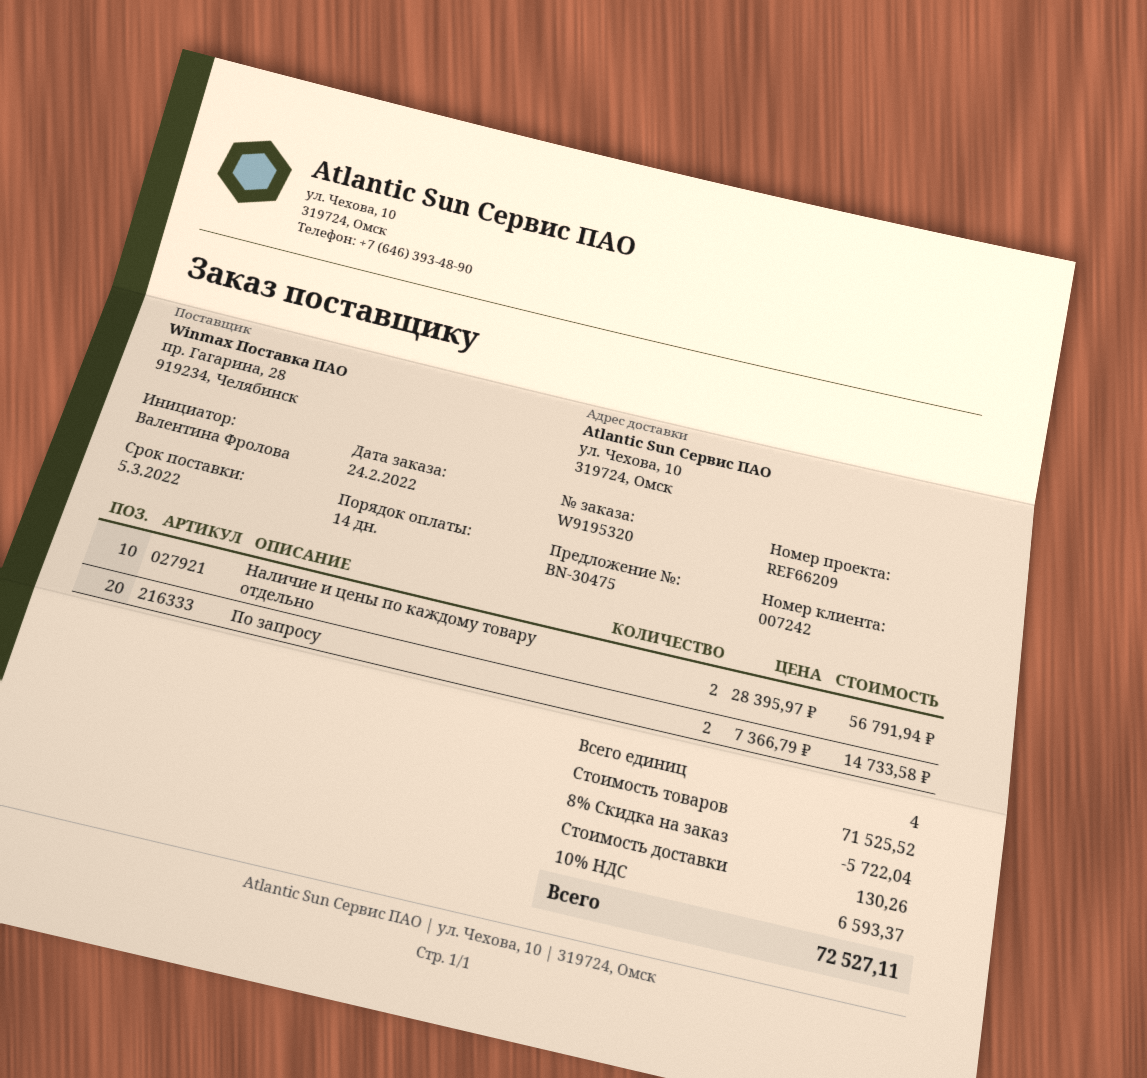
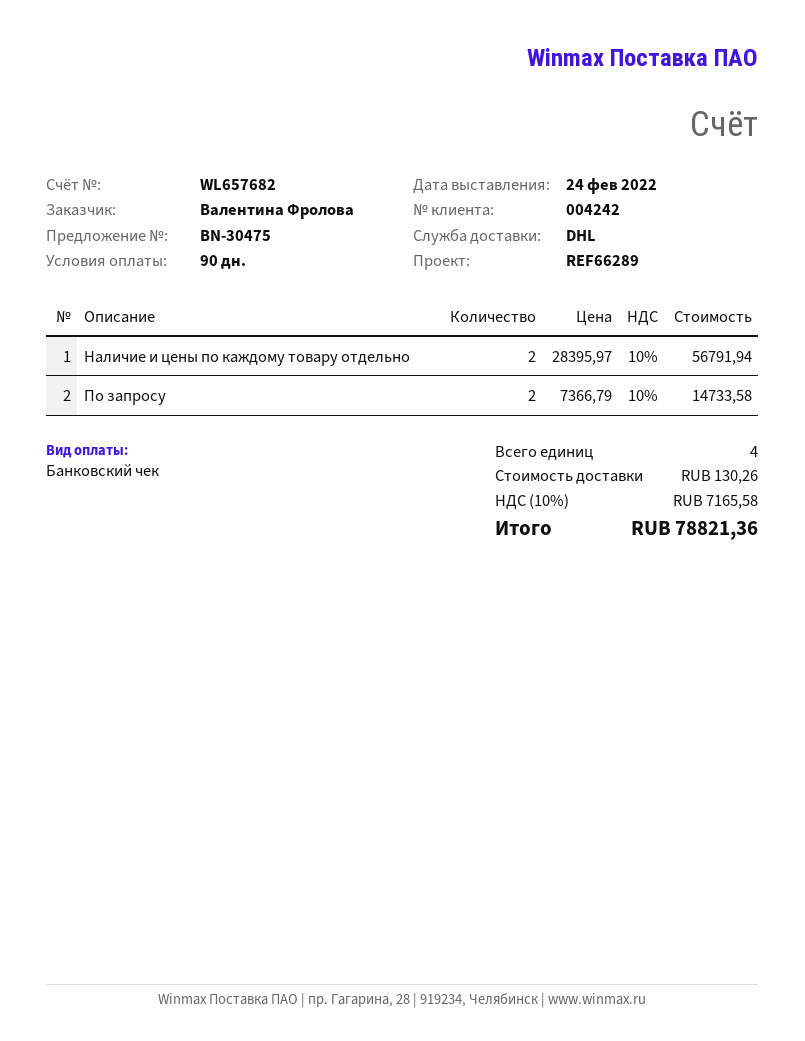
payment terms: 14 days -> 90 days
customer number: 007242 -> 004242
reference: REF66209 -> REF66289
discount: 8% = 5722.04 -> none
tax: 10% = 6593.37 -> 10% = 7165.58
total: 72527.11 -> 78821.36

